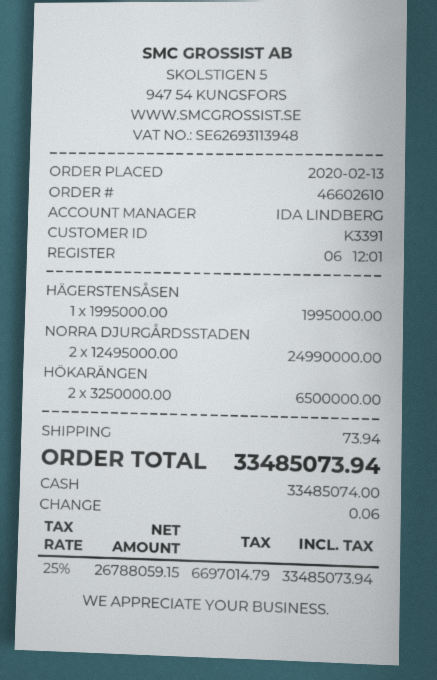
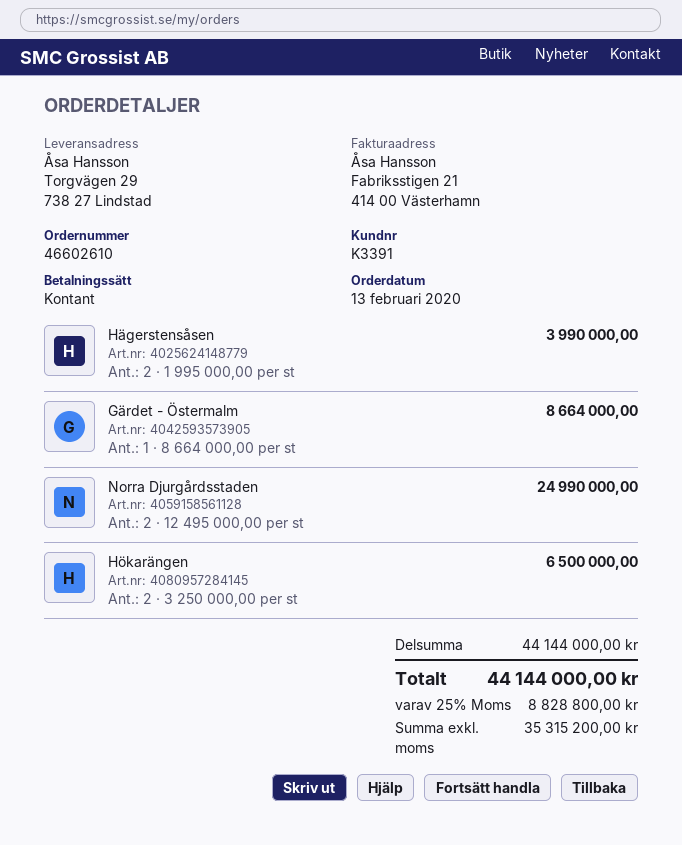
HÄGERSTENSÅSEN: 1 x 1995000.00 = 1995000.00 -> 2 x 1995000.00 = 3990000.00
Gärdet - Östermalm: none -> 1 x 8664000.00 = 8664000.00
shipping: 73.94 -> none
net: 26788059.15 -> 35315200.00
tax: 25% = 6697014.79 -> 25% = 8828800.00
total: 33485073.94 -> 44144000.00

